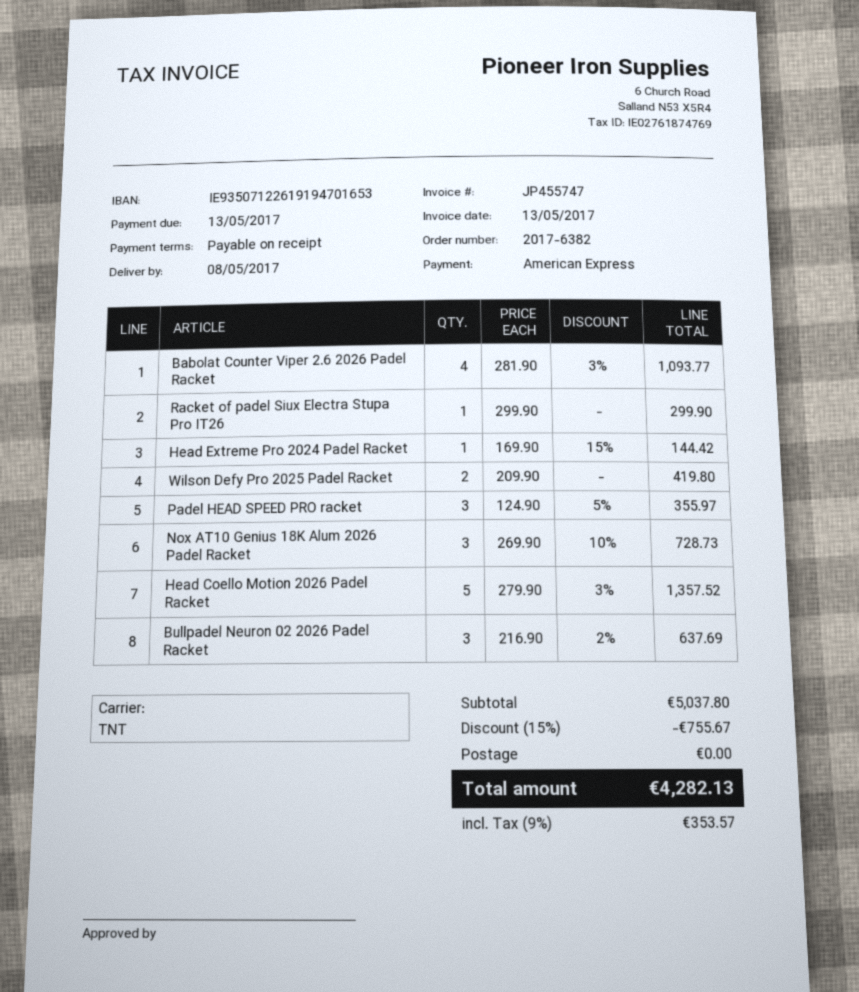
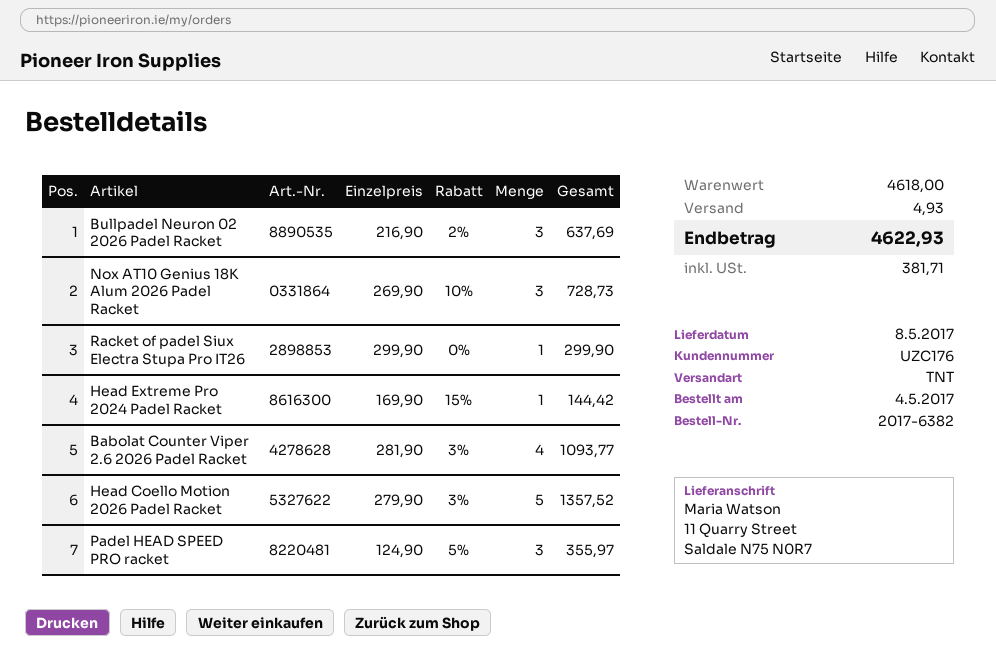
Wilson Defy Pro 2025 Padel Racket: 2 x 209.90 = 419.80 -> none
subtotal: 5037.80 -> 4618.00
discount: 15% = 755.67 -> none
shipping: 0.00 -> 4.93
tax: 353.57 -> 381.71
total: 4282.13 -> 4622.93

